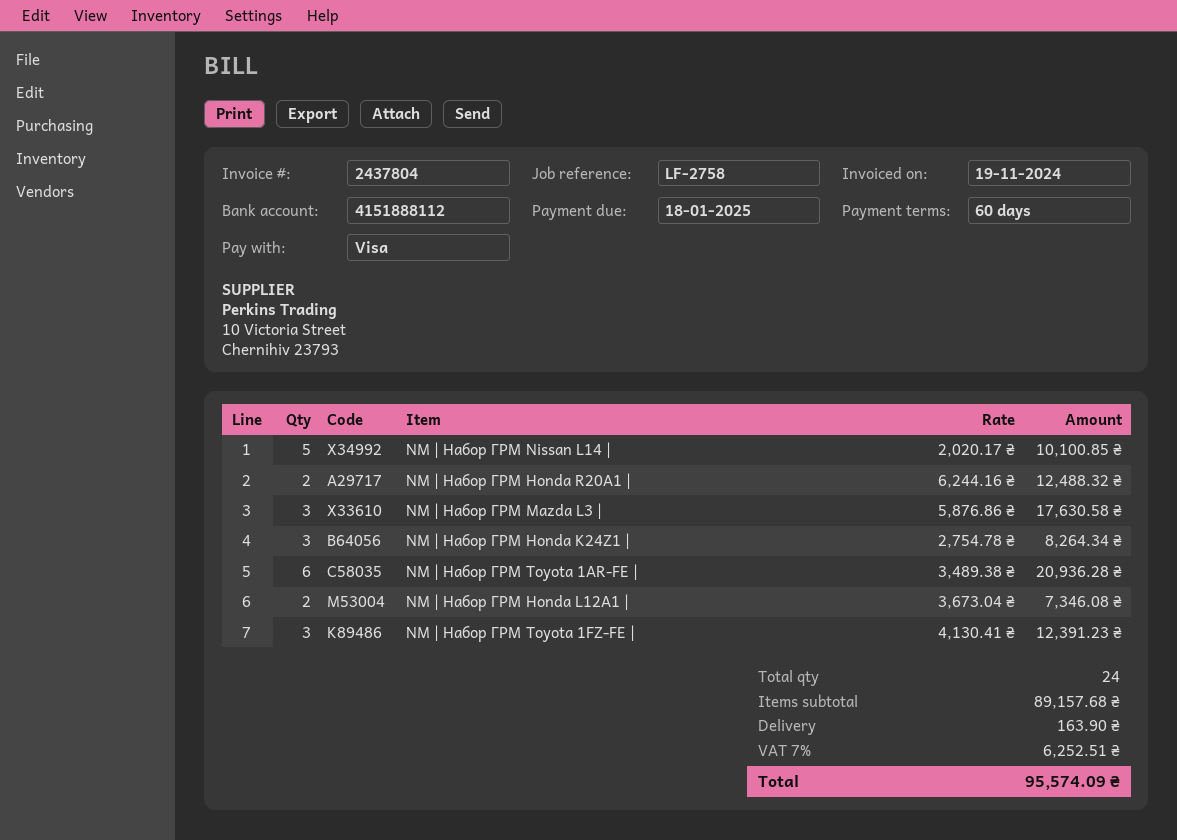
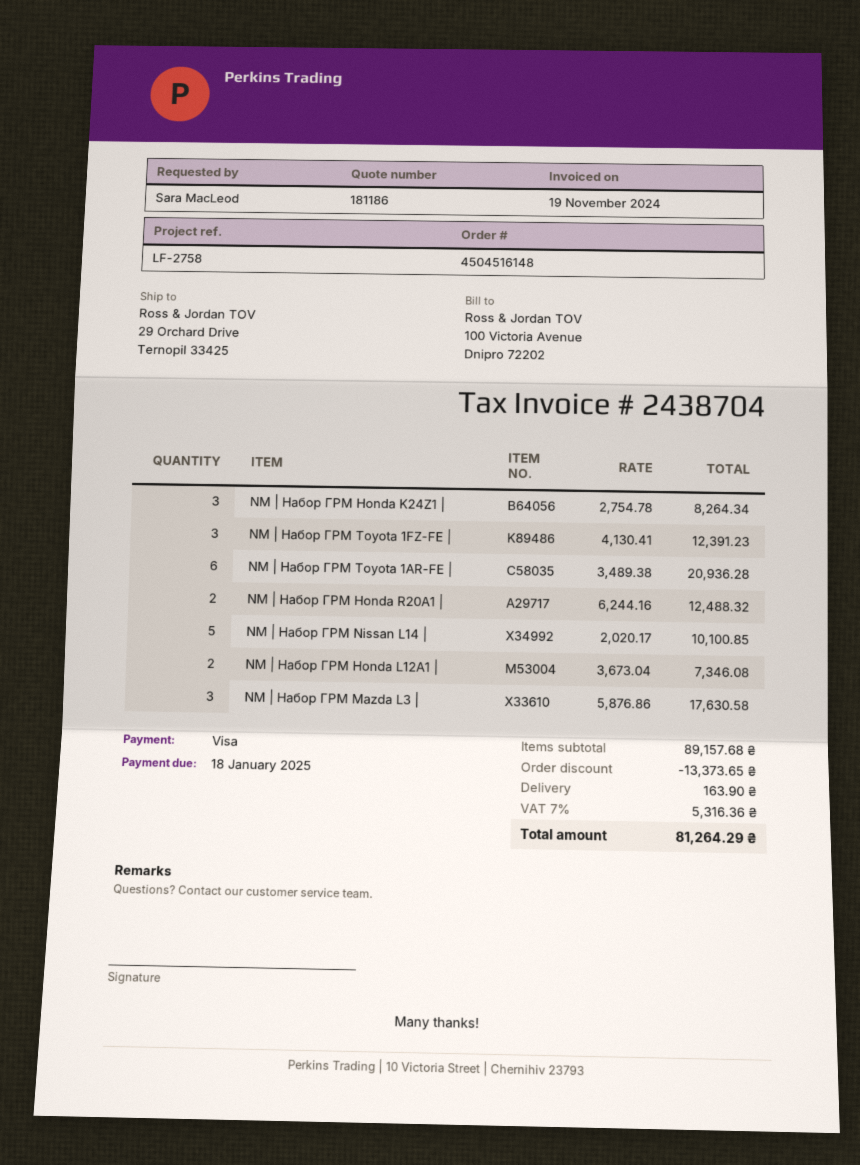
invoice number: 2437804 -> 2438704
discount: none -> 13373.65
tax: 7% = 6252.51 -> 7% = 5316.36
total: 95574.09 -> 81264.29

